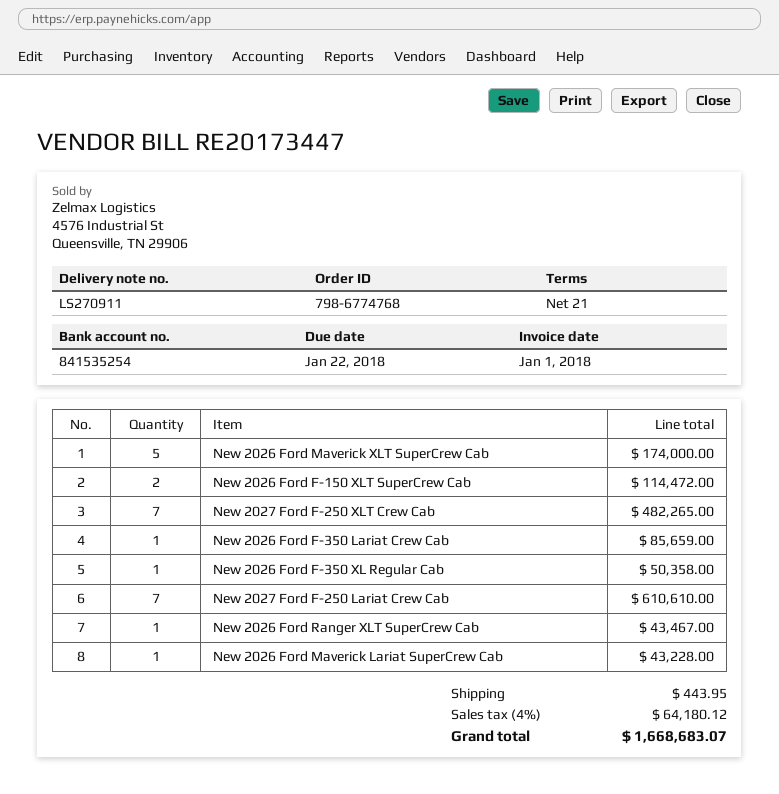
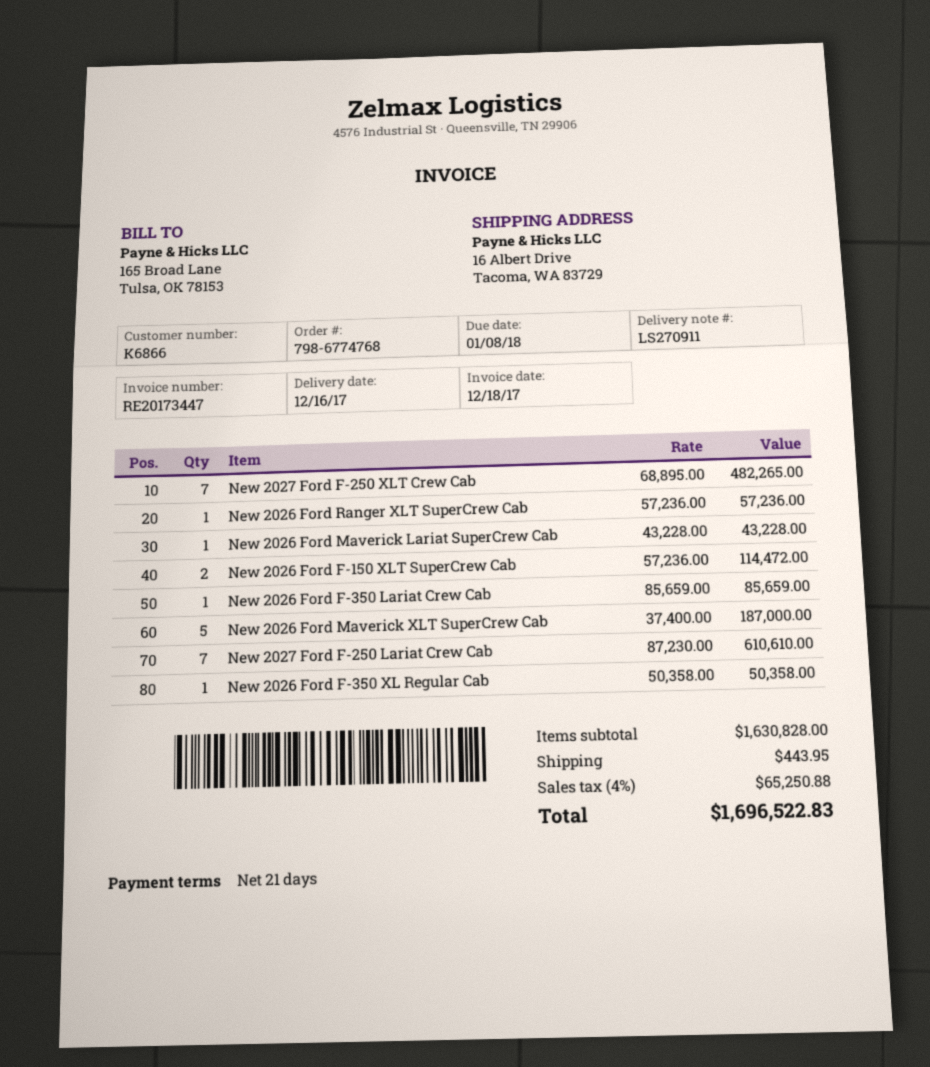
invoice date: 2018-01-01 -> 2017-12-18
due date: 2018-01-22 -> 2018-01-08
New 2026 Ford Maverick XLT SuperCrew Cab: 5 for 174000.00 -> 5 for 187000.00
New 2026 Ford Ranger XLT SuperCrew Cab: 1 for 43467.00 -> 1 for 57236.00
tax: 4% = 64180.12 -> 4% = 65250.88
total: 1668683.07 -> 1696522.83

